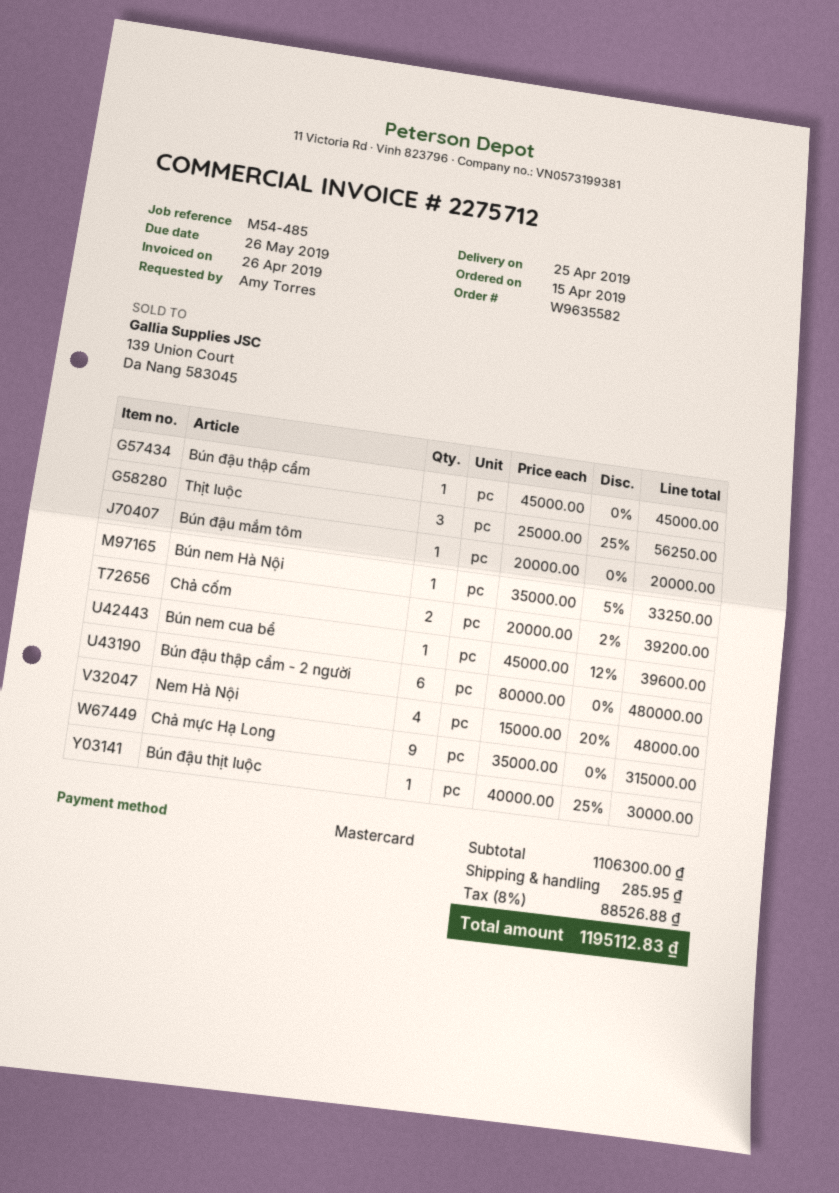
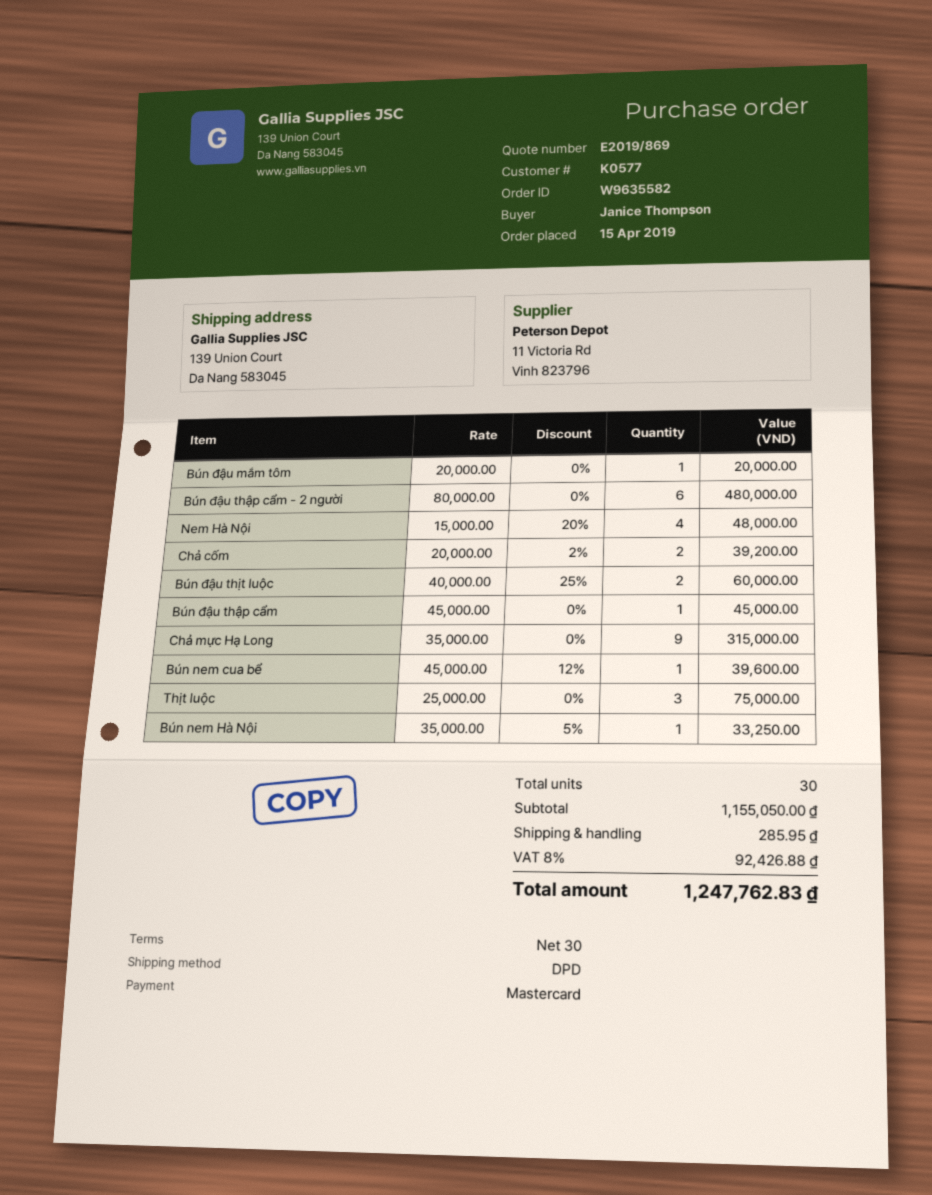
ordered by: Amy Torres -> Janice Thompson
Thịt luộc: 3 x 25000.00 - 25% = 56250.00 -> 3 x 25000.00 = 75000.00
Bún đậu thịt luộc: 1 x 40000.00 - 25% = 30000.00 -> 2 x 40000.00 - 25% = 60000.00
subtotal: 1106300.00 -> 1155050.00
tax: 8% = 88526.88 -> 8% = 92426.88
total: 1195112.83 -> 1247762.83

